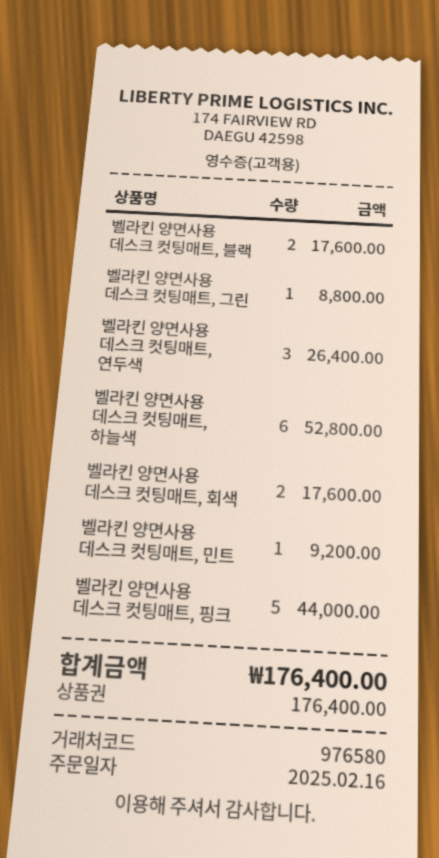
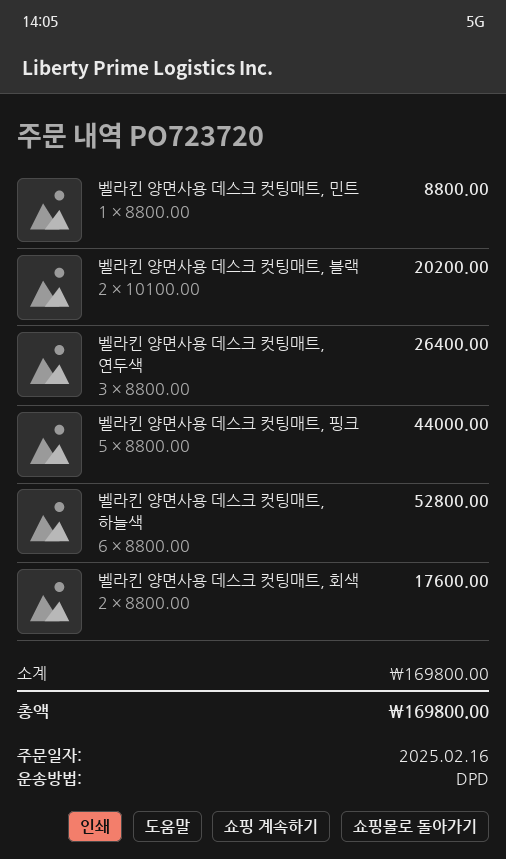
벨라킨 양면사용 데스크 컷팅매트, 블랙: 2 for 17600.00 -> 2 for 20200.00
벨라킨 양면사용 데스크 컷팅매트, 그린: 1 for 8800.00 -> none
벨라킨 양면사용 데스크 컷팅매트, 민트: 1 for 9200.00 -> 1 for 8800.00
total: 176400.00 -> 169800.00

